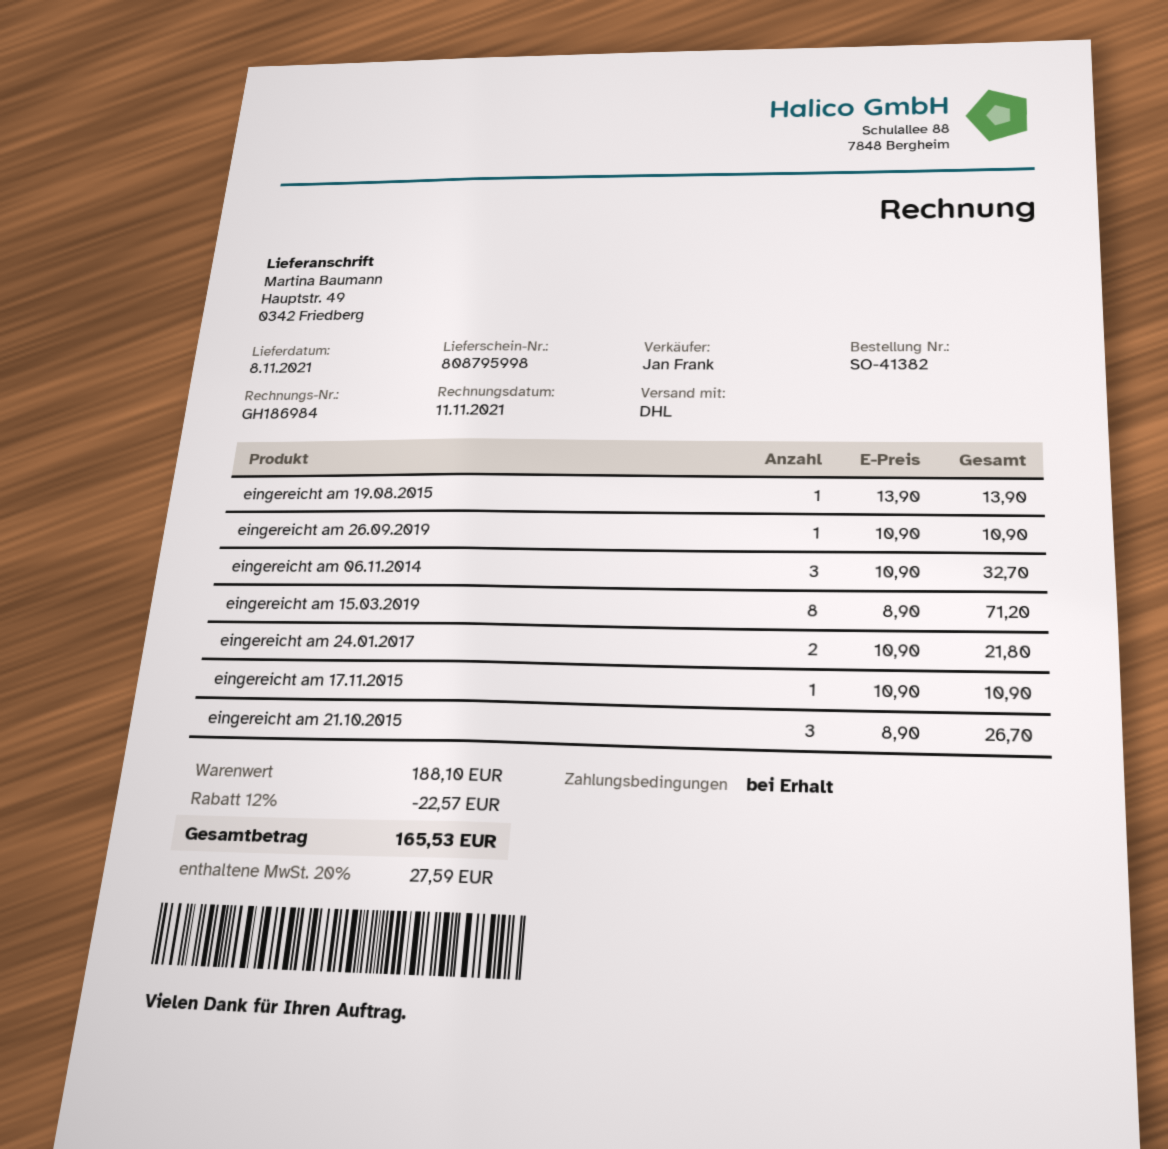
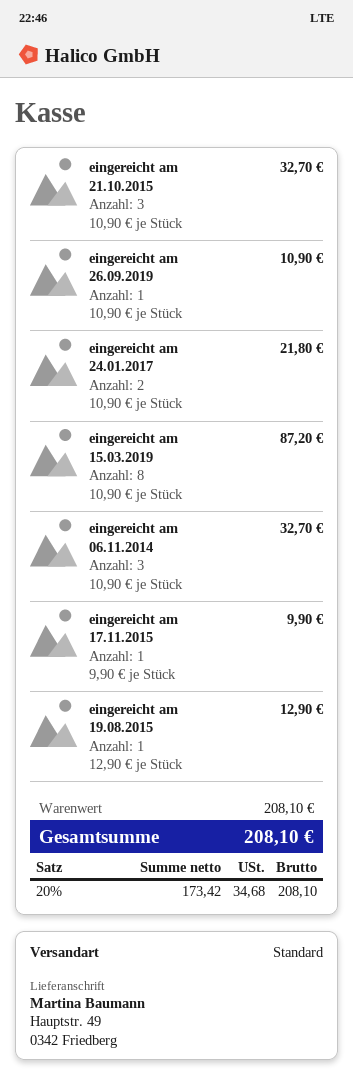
shipping method: DHL -> standard
eingereicht am 19.08.2015: 1 x 13.90 = 13.90 -> 1 x 12.90 = 12.90
eingereicht am 15.03.2019: 8 x 8.90 = 71.20 -> 8 x 10.90 = 87.20
eingereicht am 17.11.2015: 1 x 10.90 = 10.90 -> 1 x 9.90 = 9.90
eingereicht am 21.10.2015: 3 x 8.90 = 26.70 -> 3 x 10.90 = 32.70
subtotal: 188.10 -> 208.10
discount: 12% = 22.57 -> none
tax: 20% = 27.59 -> 20% = 34.68
total: 165.53 -> 208.10

